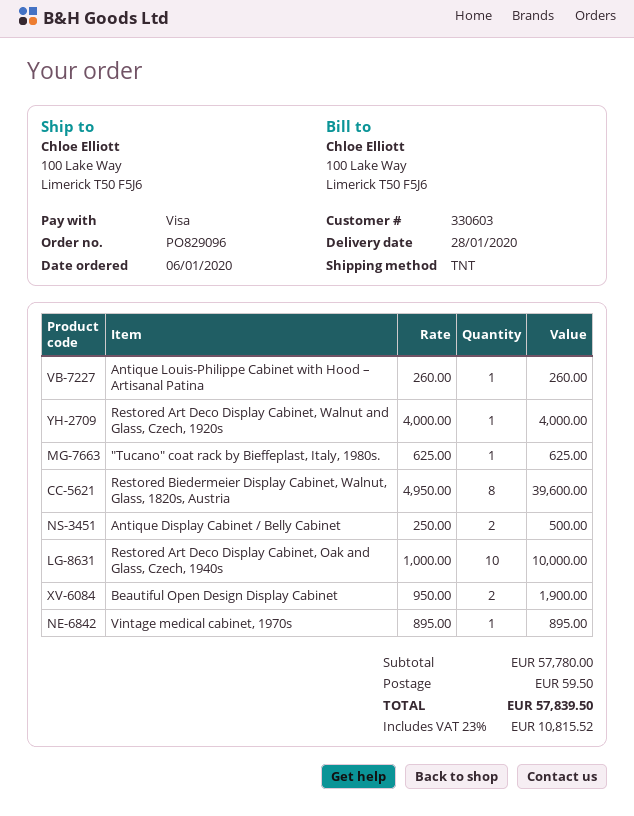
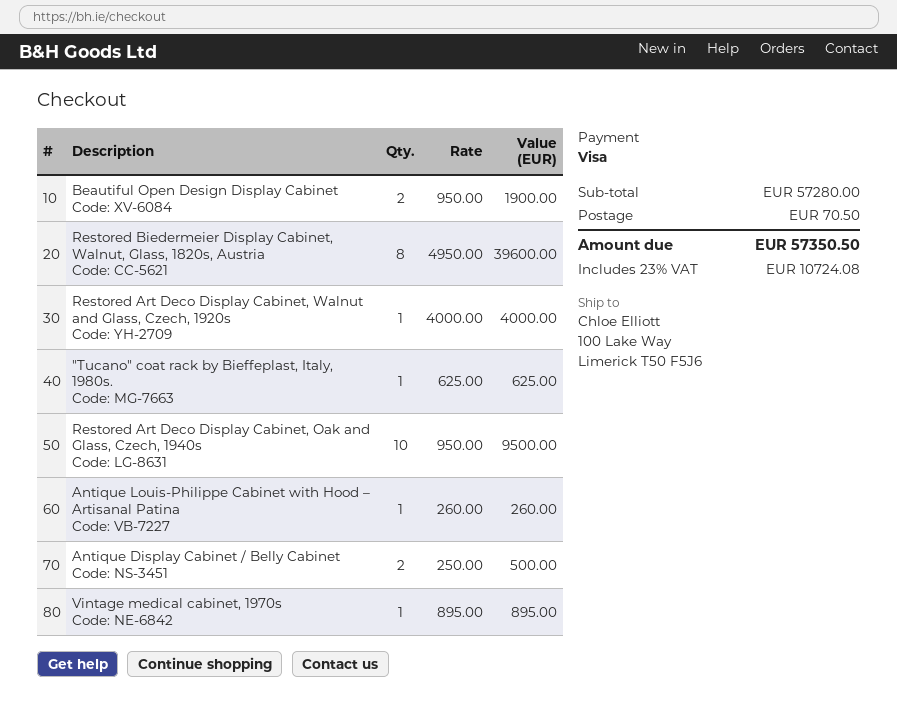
Restored Art Deco Display Cabinet, Oak and Glass, Czech, 1940s: 10 x 1000.00 = 10000.00 -> 10 x 950.00 = 9500.00
subtotal: 57780.00 -> 57280.00
shipping: 59.50 -> 70.50
tax: 23% = 10815.52 -> 23% = 10724.08
total: 57839.50 -> 57350.50

